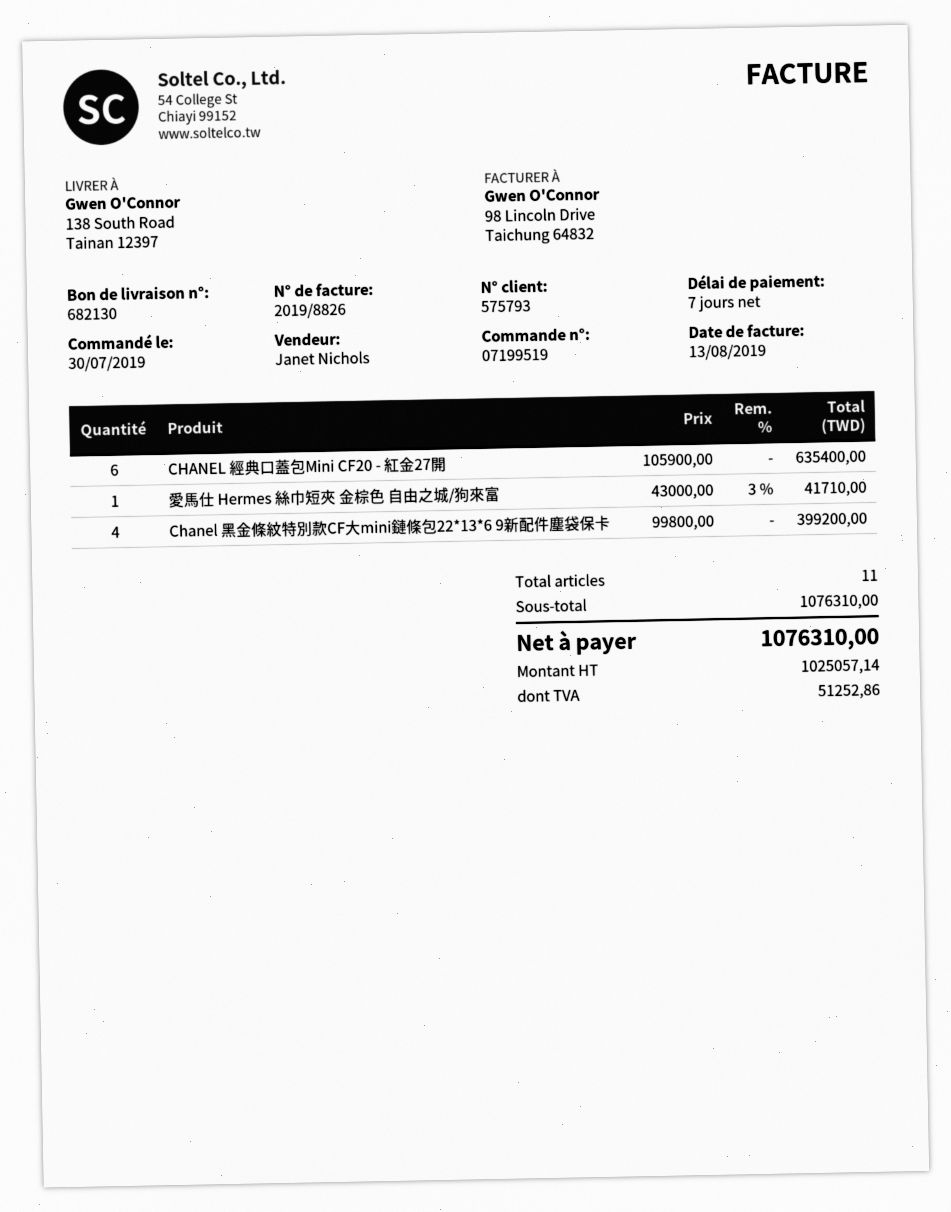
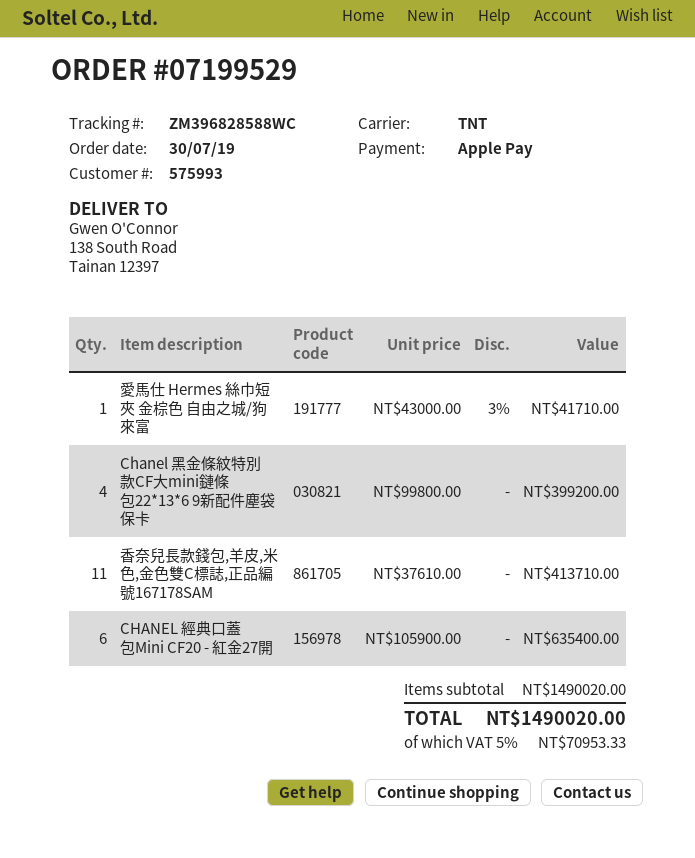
order number: 07199519 -> 07199529
customer number: 575793 -> 575993
香奈兒長款錢包,羊皮,米色,金色雙C標誌,正品編號167178SAM: none -> 11 x 37610.00 = 413710.00
subtotal: 1076310.00 -> 1490020.00
tax: 51252.86 -> 70953.33
total: 1076310.00 -> 1490020.00

